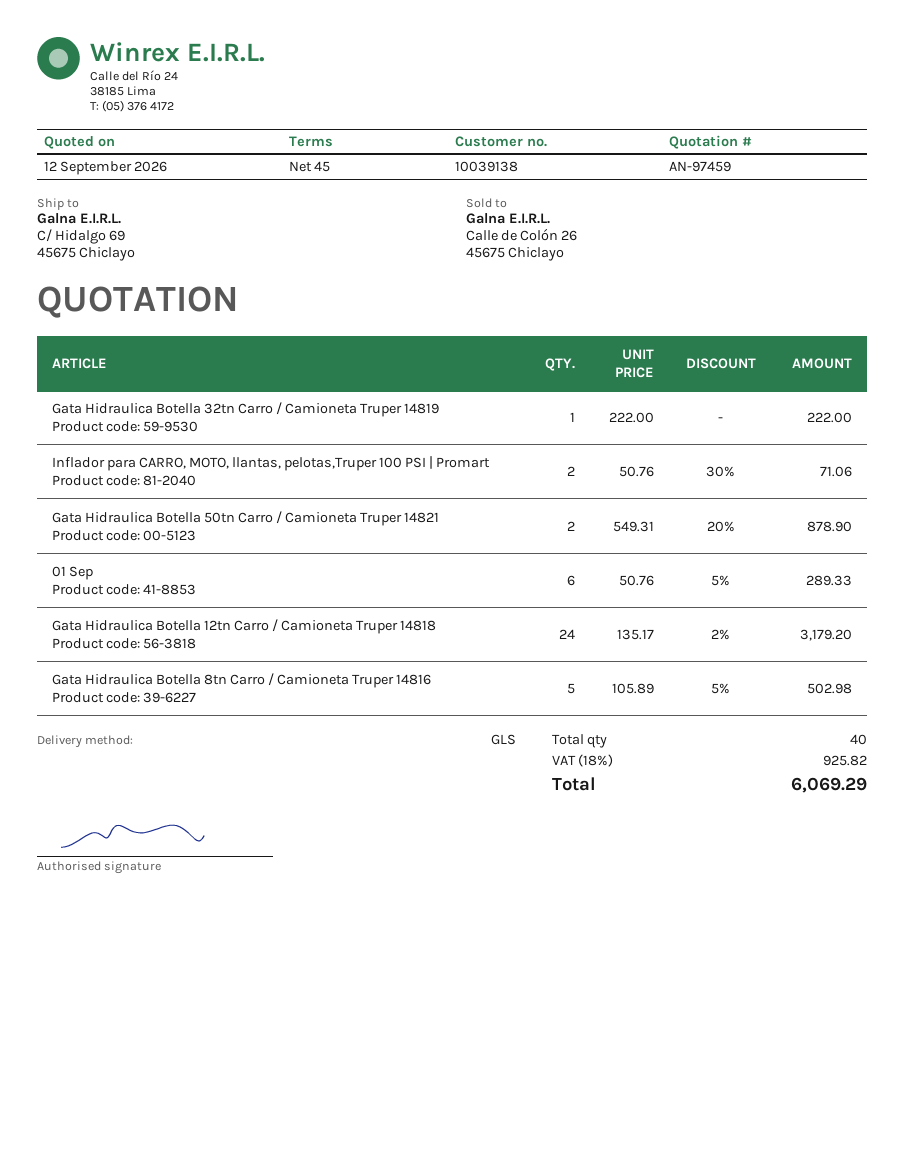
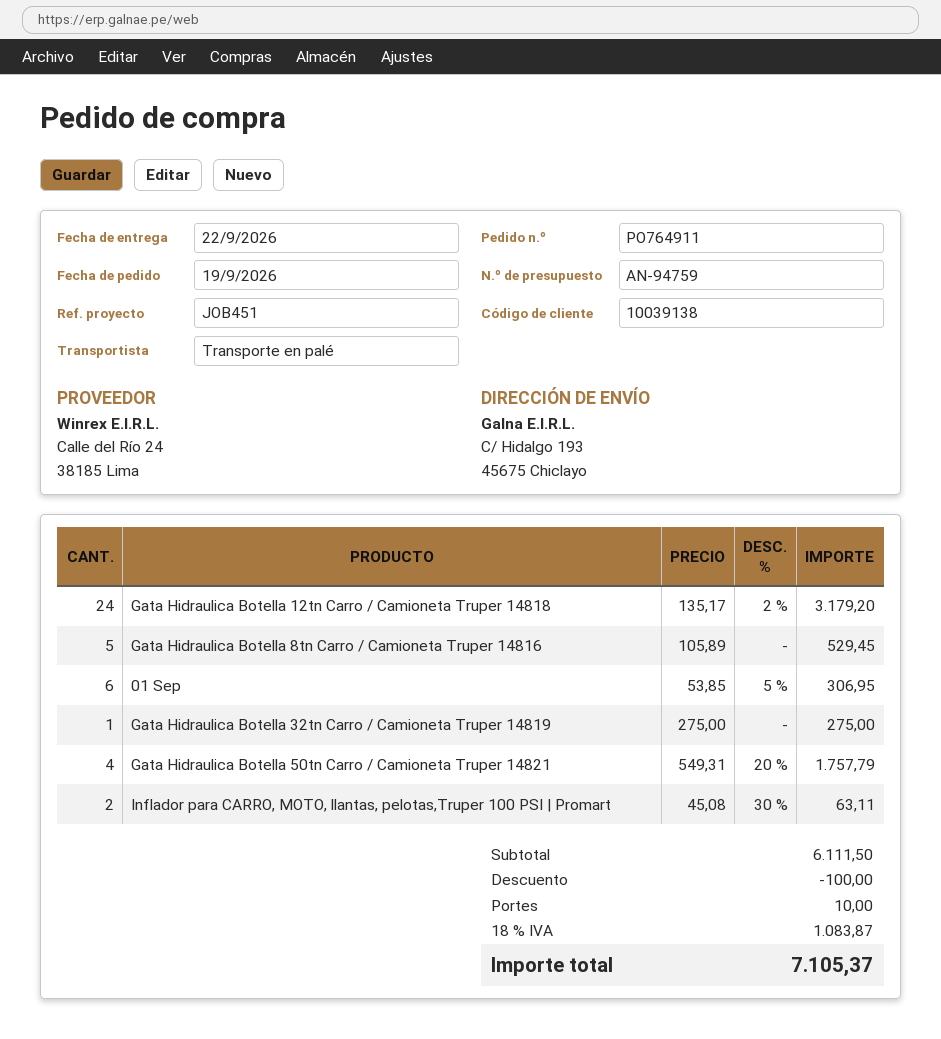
quote number: AN-97459 -> AN-94759
shipping method: GLS -> pallet freight
ship to: C/ Hidalgo 69, 45675 Chiclayo -> C/ Hidalgo 193, 45675 Chiclayo
Gata Hidraulica Botella 32tn Carro / Camioneta Truper 14819: 1 x 222.00 = 222.00 -> 1 x 275.00 = 275.00
Inflador para CARRO, MOTO, llantas, pelotas,Truper 100 PSI | Promart: 2 x 50.76 - 30% = 71.06 -> 2 x 45.08 - 30% = 63.11
Gata Hidraulica Botella 50tn Carro / Camioneta Truper 14821: 2 x 549.31 - 20% = 878.90 -> 4 x 549.31 - 20% = 1757.79
01 Sep: 6 x 50.76 - 5% = 289.33 -> 6 x 53.85 - 5% = 306.95
Gata Hidraulica Botella 8tn Carro / Camioneta Truper 14816: 5 x 105.89 - 5% = 502.98 -> 5 x 105.89 = 529.45
discount: none -> 100.00
shipping: none -> 10.00
tax: 18% = 925.82 -> 18% = 1083.87
total: 6069.29 -> 7105.37

